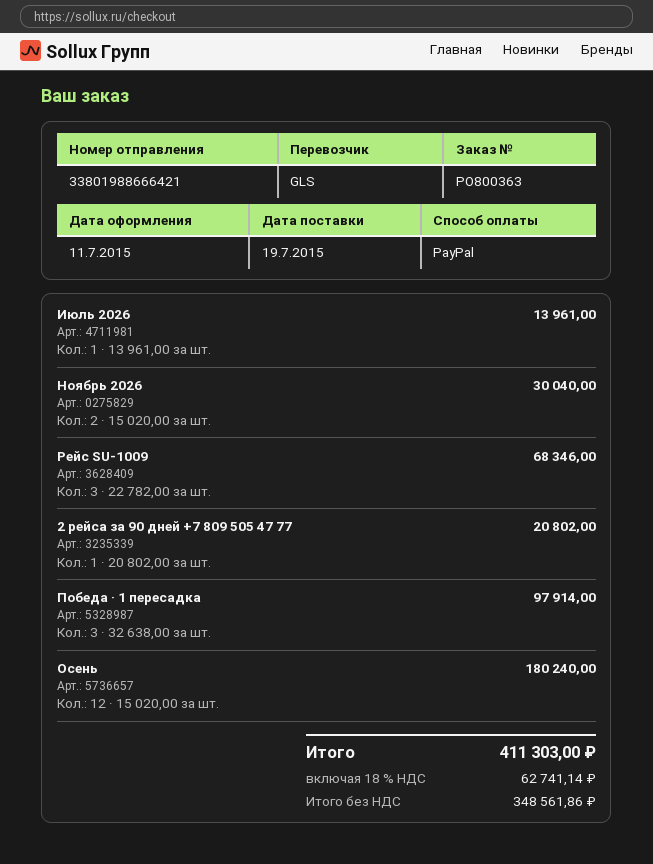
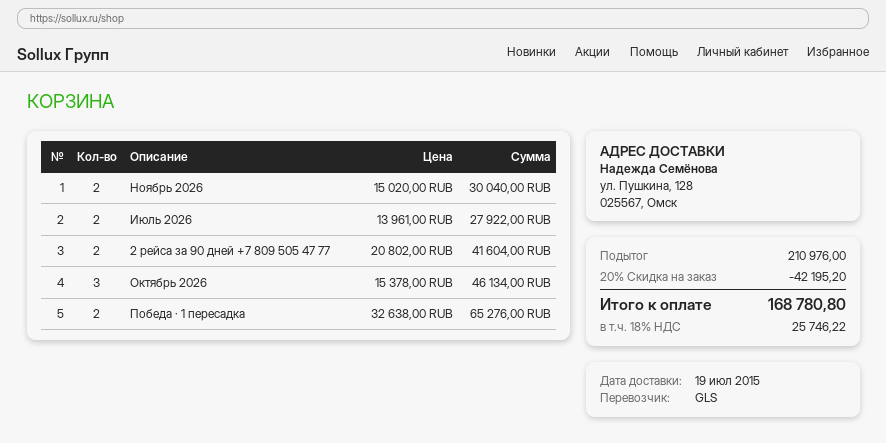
Июль 2026: 1 x 13961.00 = 13961.00 -> 2 x 13961.00 = 27922.00
Рейс SU-1009: 3 x 22782.00 = 68346.00 -> none
2 рейса за 90 дней +7 809 505 47 77: 1 x 20802.00 = 20802.00 -> 2 x 20802.00 = 41604.00
Победа · 1 пересадка: 3 x 32638.00 = 97914.00 -> 2 x 32638.00 = 65276.00
Осень: 12 x 15020.00 = 180240.00 -> none
Октябрь 2026: none -> 3 x 15378.00 = 46134.00
discount: none -> 20% = 42195.20
tax: 18% = 62741.14 -> 18% = 25746.22
total: 411303.00 -> 168780.80

